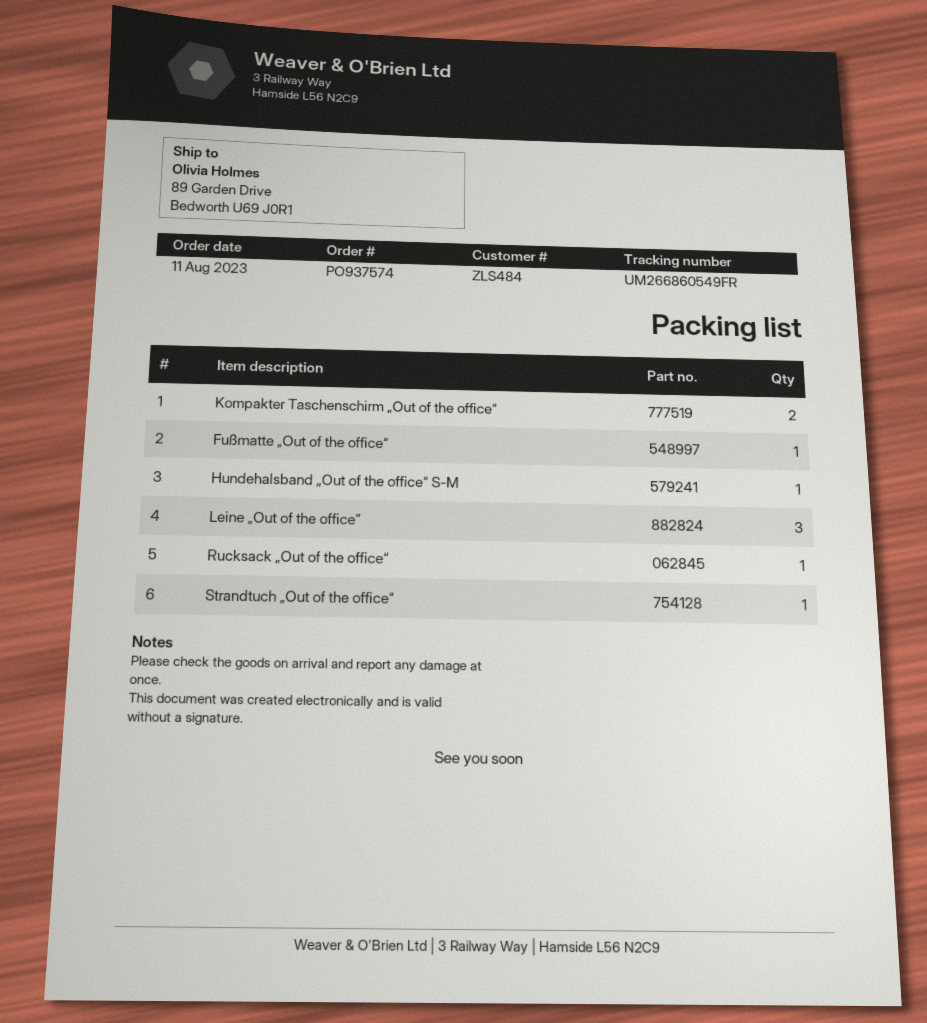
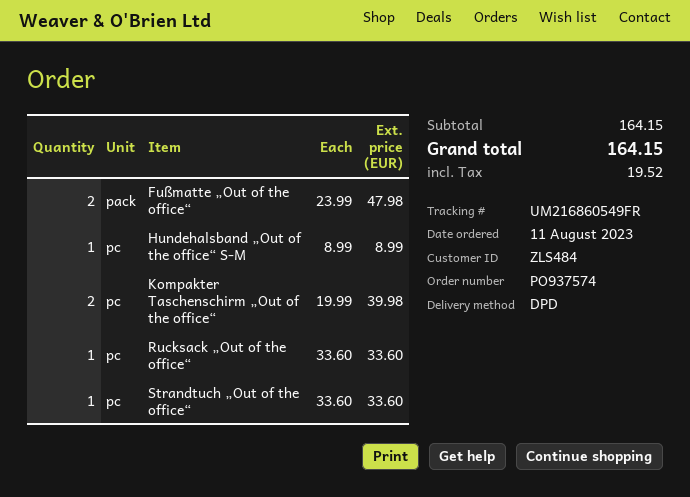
tracking number: UM266860549FR -> UM216860549FR
Fußmatte „Out of the office“: 1 -> 2
Leine „Out of the office”: 3 -> none

